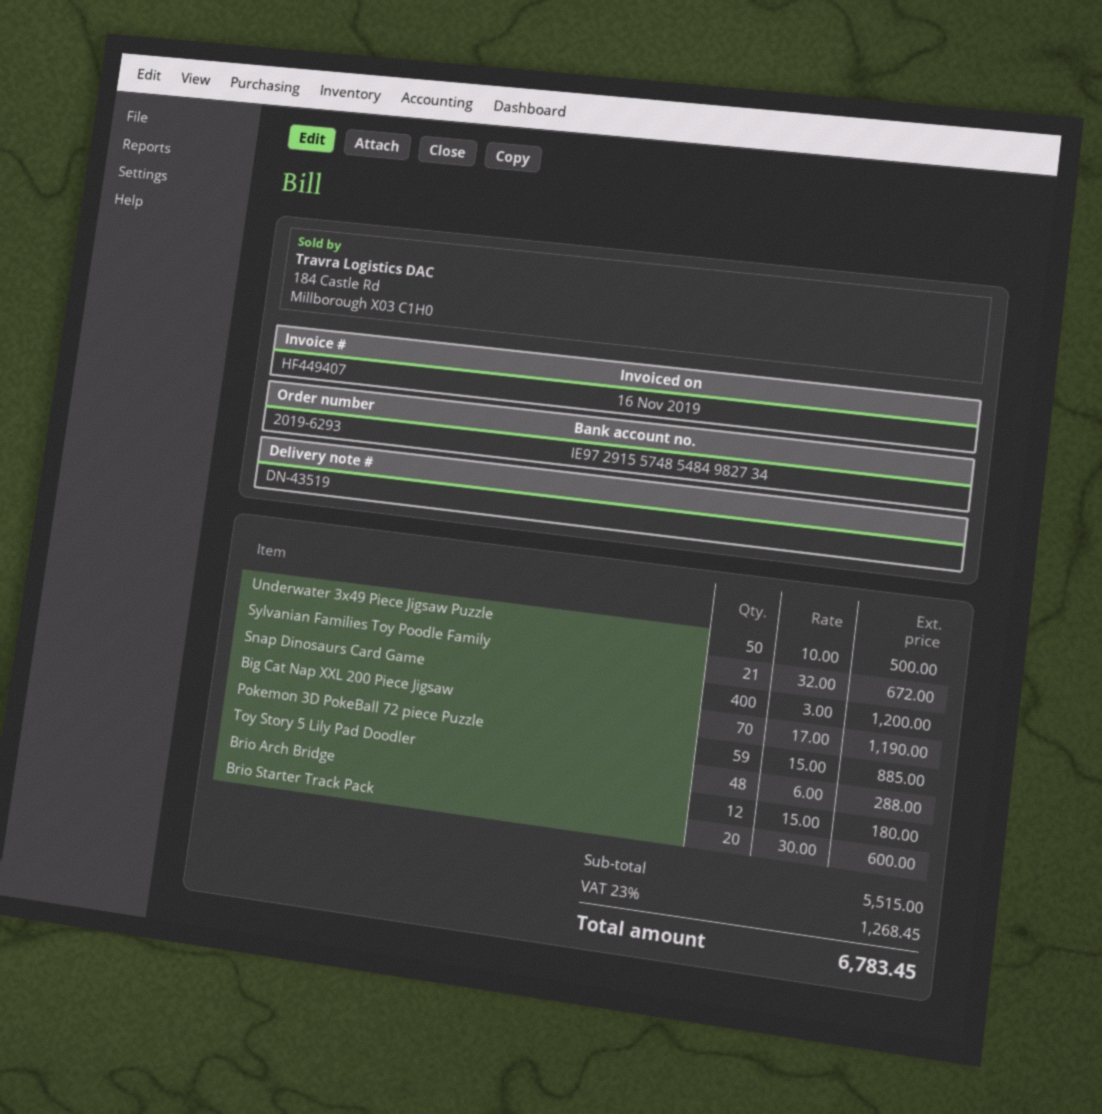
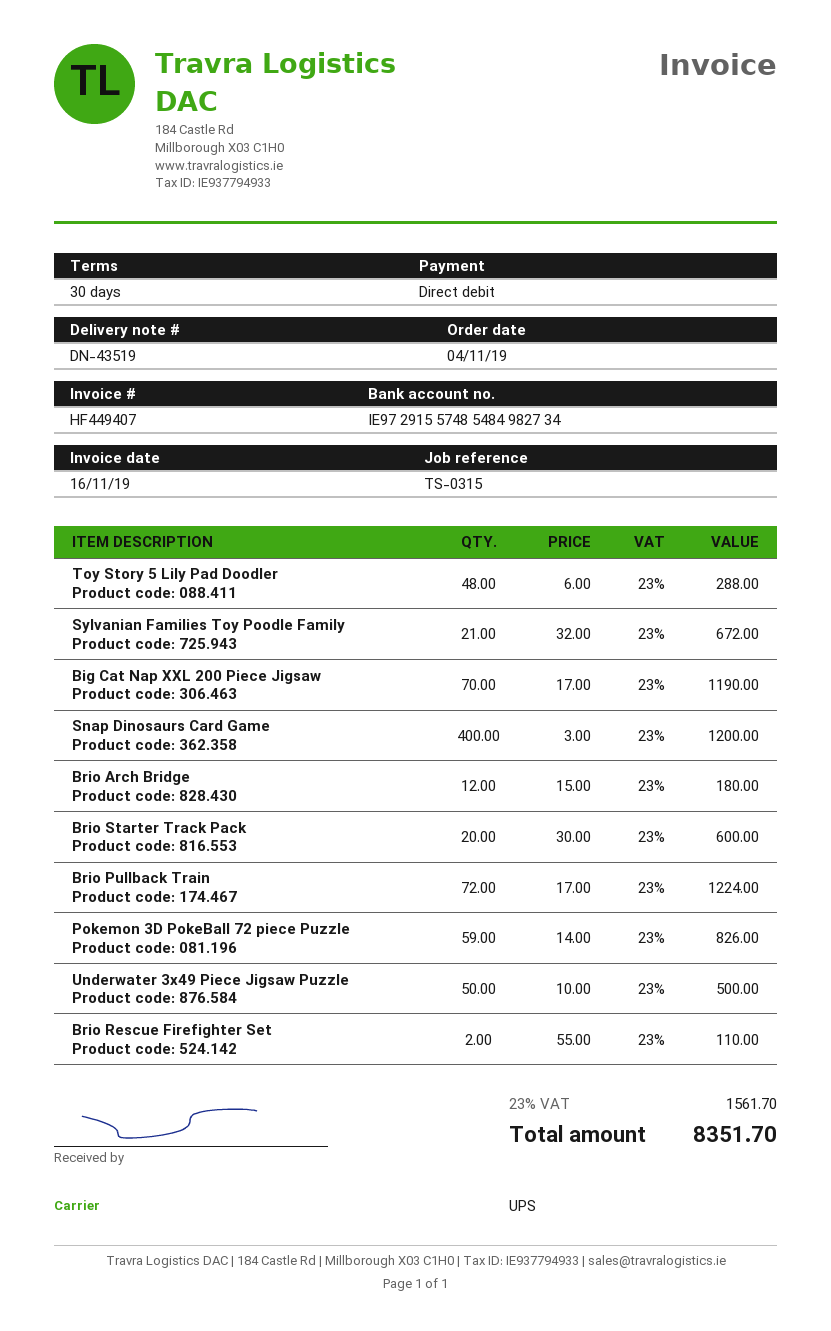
Pokemon 3D PokeBall 72 piece Puzzle: 59 x 15.00 = 885.00 -> 59 x 14.00 = 826.00
Brio Pullback Train: none -> 72 x 17.00 = 1224.00
Brio Rescue Firefighter Set: none -> 2 x 55.00 = 110.00
tax: 23% = 1268.45 -> 23% = 1561.70
total: 6783.45 -> 8351.70

